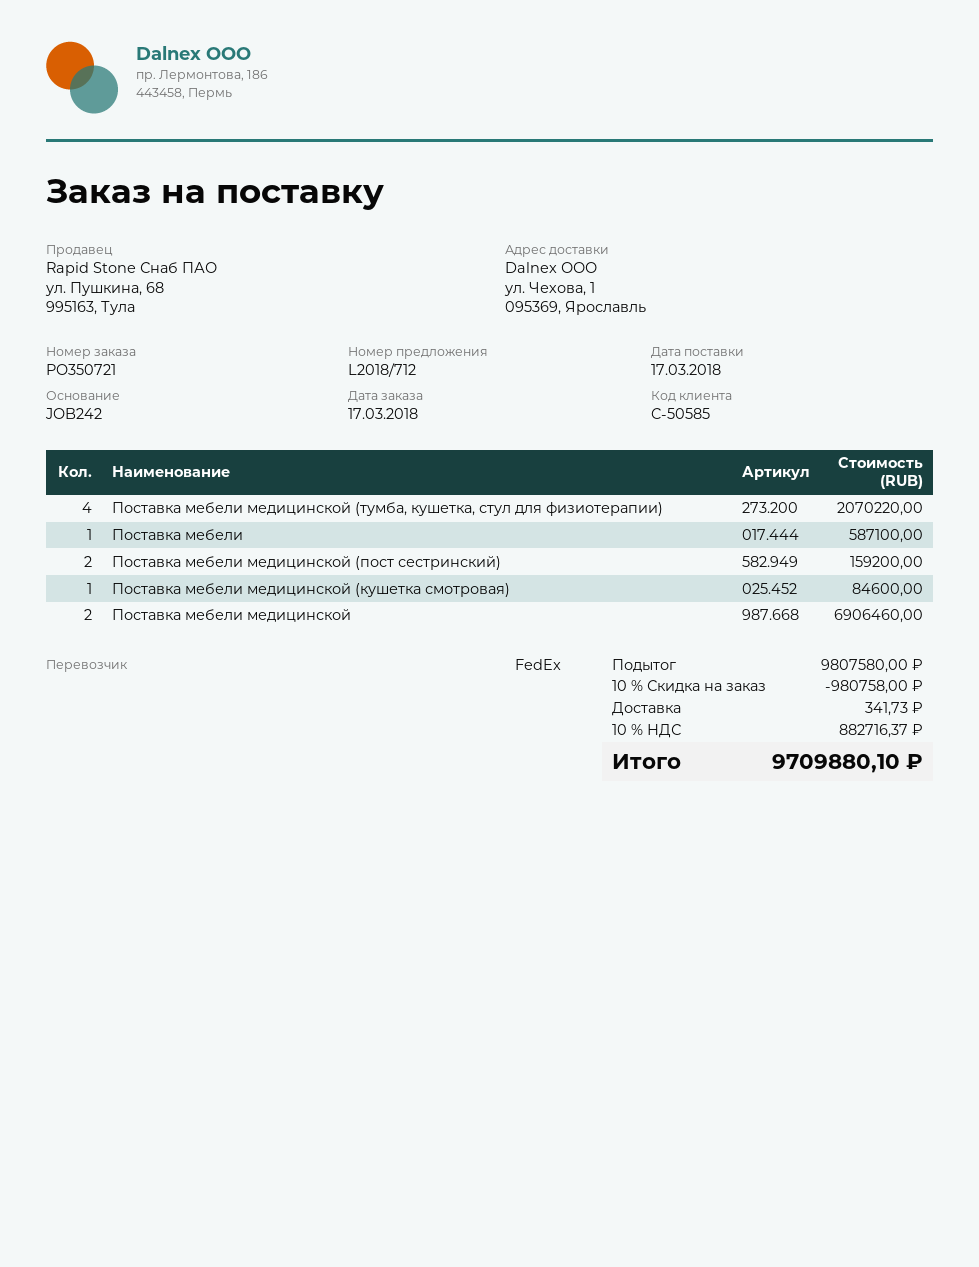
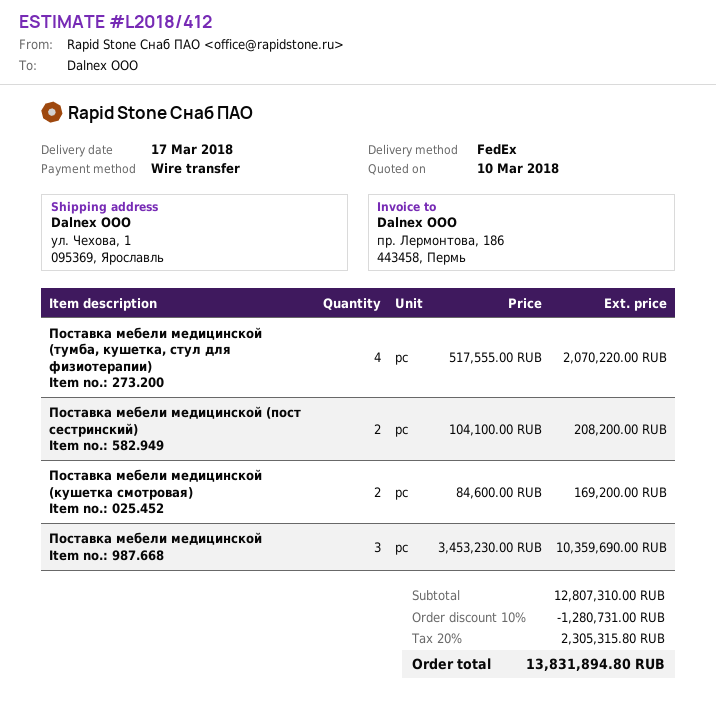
quote number: L2018/712 -> L2018/412
Поставка мебели: 1 for 587100.00 -> none
Поставка мебели медицинской (пост сестринский): 2 for 159200.00 -> 2 for 208200.00
Поставка мебели медицинской (кушетка смотровая): 1 for 84600.00 -> 2 for 169200.00
Поставка мебели медицинской: 2 for 6906460.00 -> 3 for 10359690.00
subtotal: 9807580.00 -> 12807310.00
discount: 10% = 980758.00 -> 10% = 1280731.00
shipping: 341.73 -> none
tax: 10% = 882716.37 -> 20% = 2305315.80
total: 9709880.10 -> 13831894.80

